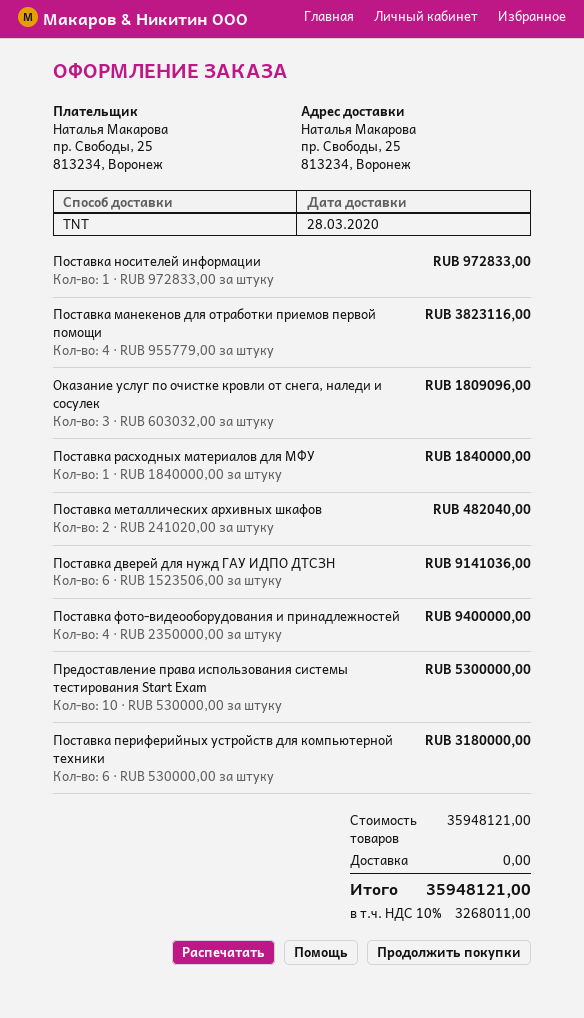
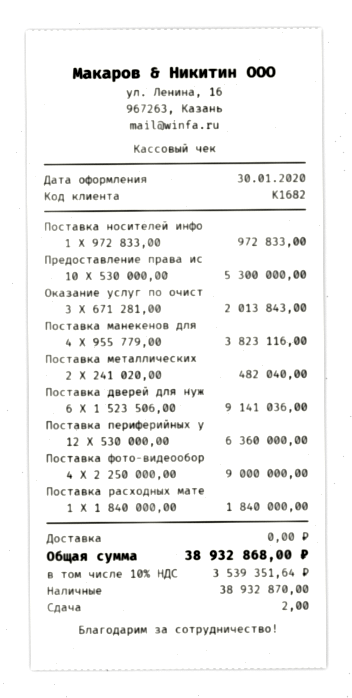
Оказание услуг по очистке кровли от снега, наледи и сосулек: 3 x 603032.00 = 1809096.00 -> 3 x 671281.00 = 2013843.00
Поставка фото-видеооборудования и принадлежностей: 4 x 2350000.00 = 9400000.00 -> 4 x 2250000.00 = 9000000.00
Поставка периферийных устройств для компьютерной техники: 6 x 530000.00 = 3180000.00 -> 12 x 530000.00 = 6360000.00
tax: 10% = 3268011.00 -> 10% = 3539351.64
total: 35948121.00 -> 38932868.00

